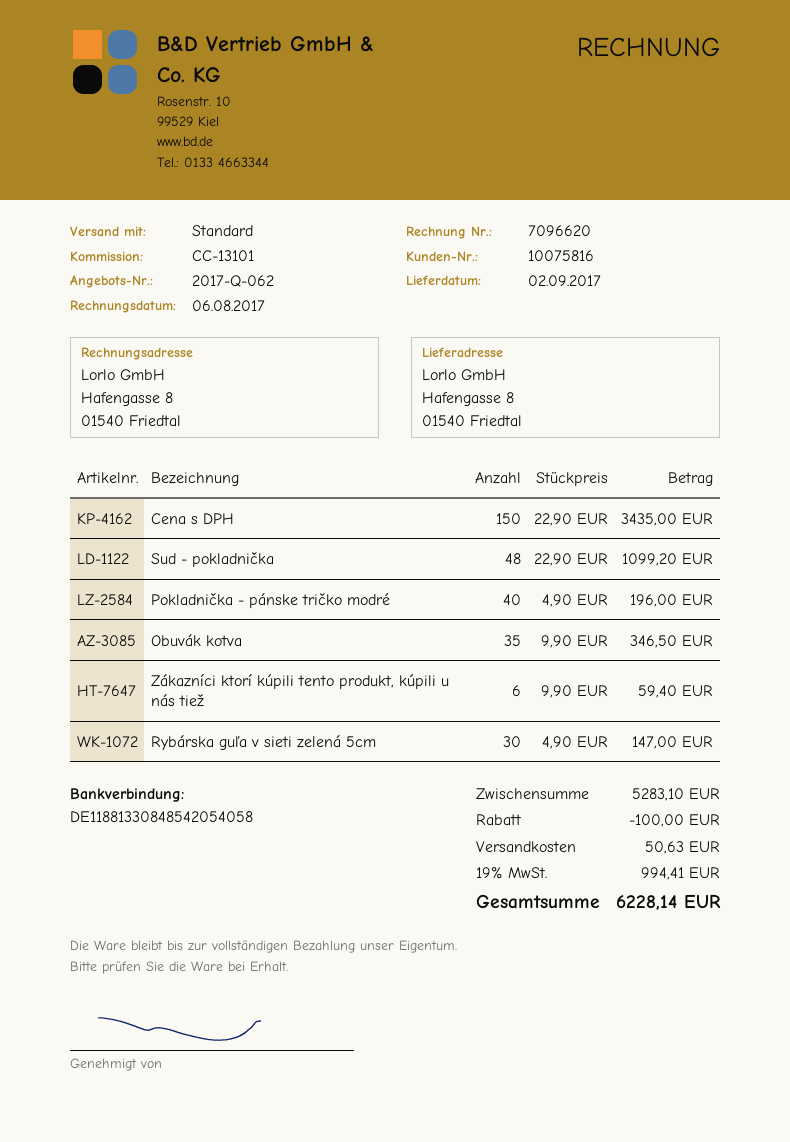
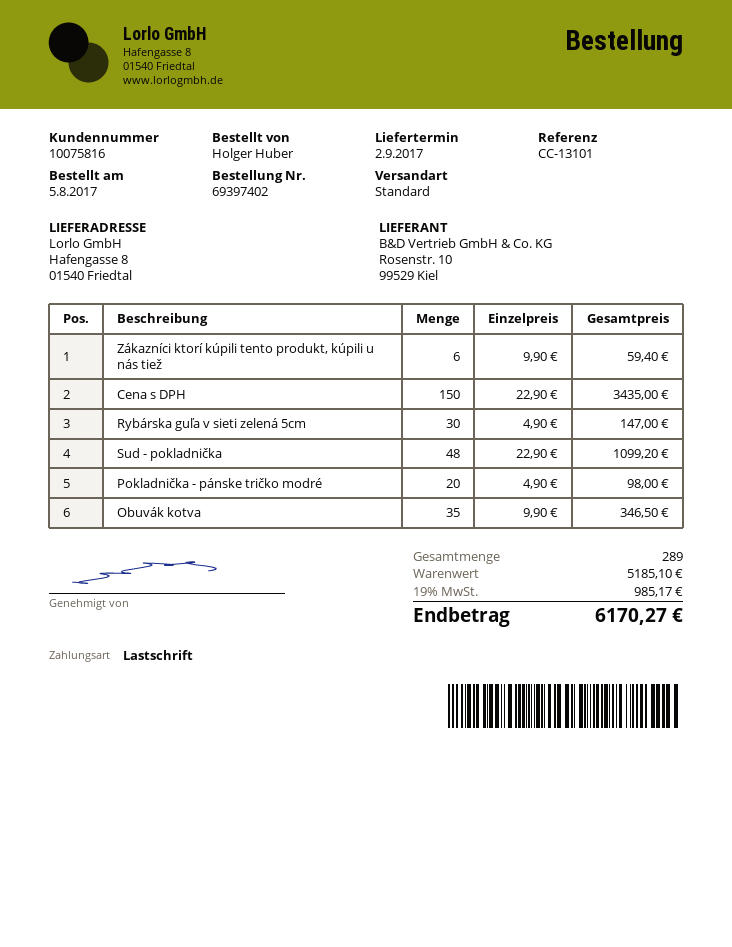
Pokladnička - pánske tričko modré: 40 x 4.90 = 196.00 -> 20 x 4.90 = 98.00
subtotal: 5283.10 -> 5185.10
discount: 100.00 -> none
shipping: 50.63 -> none
tax: 19% = 994.41 -> 19% = 985.17
total: 6228.14 -> 6170.27

